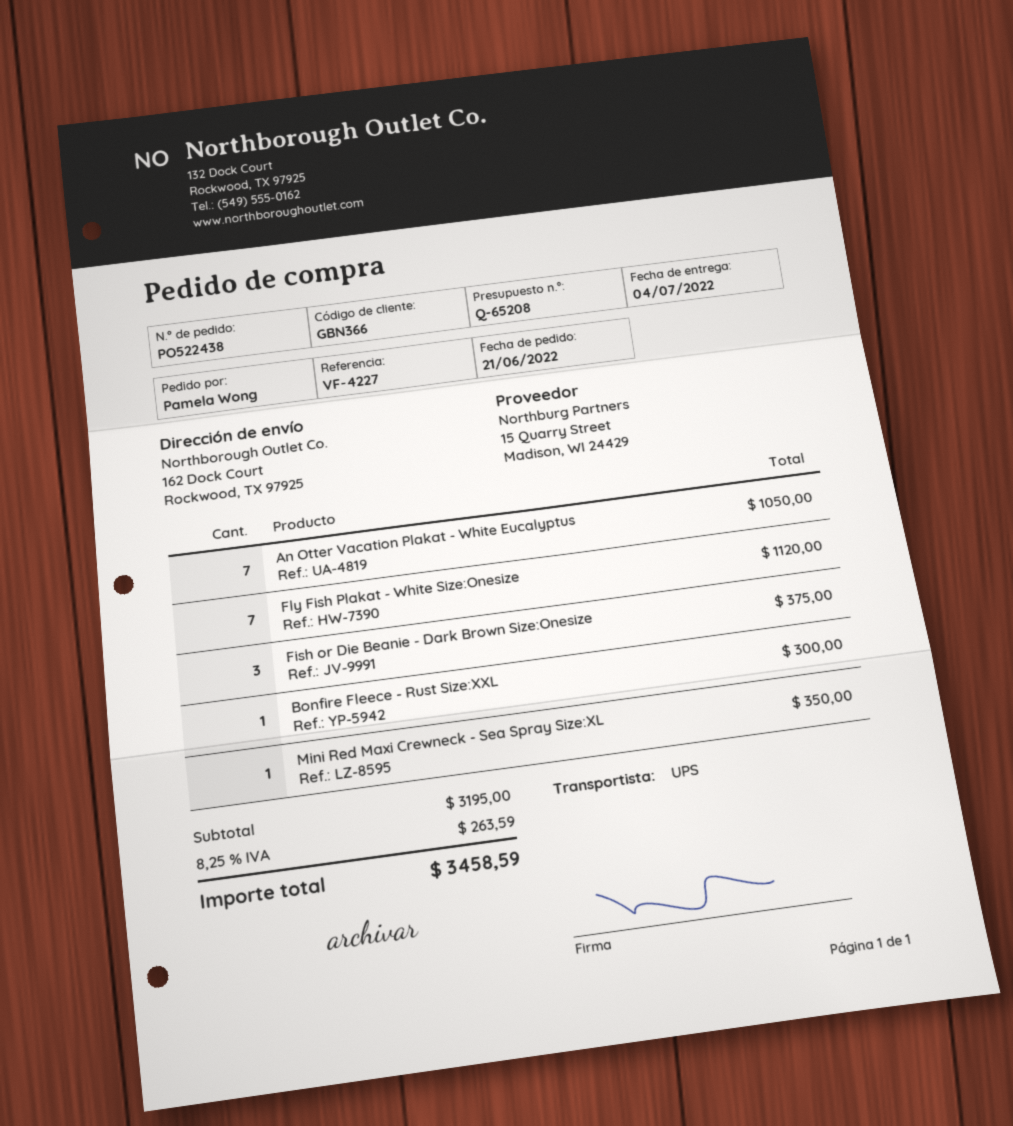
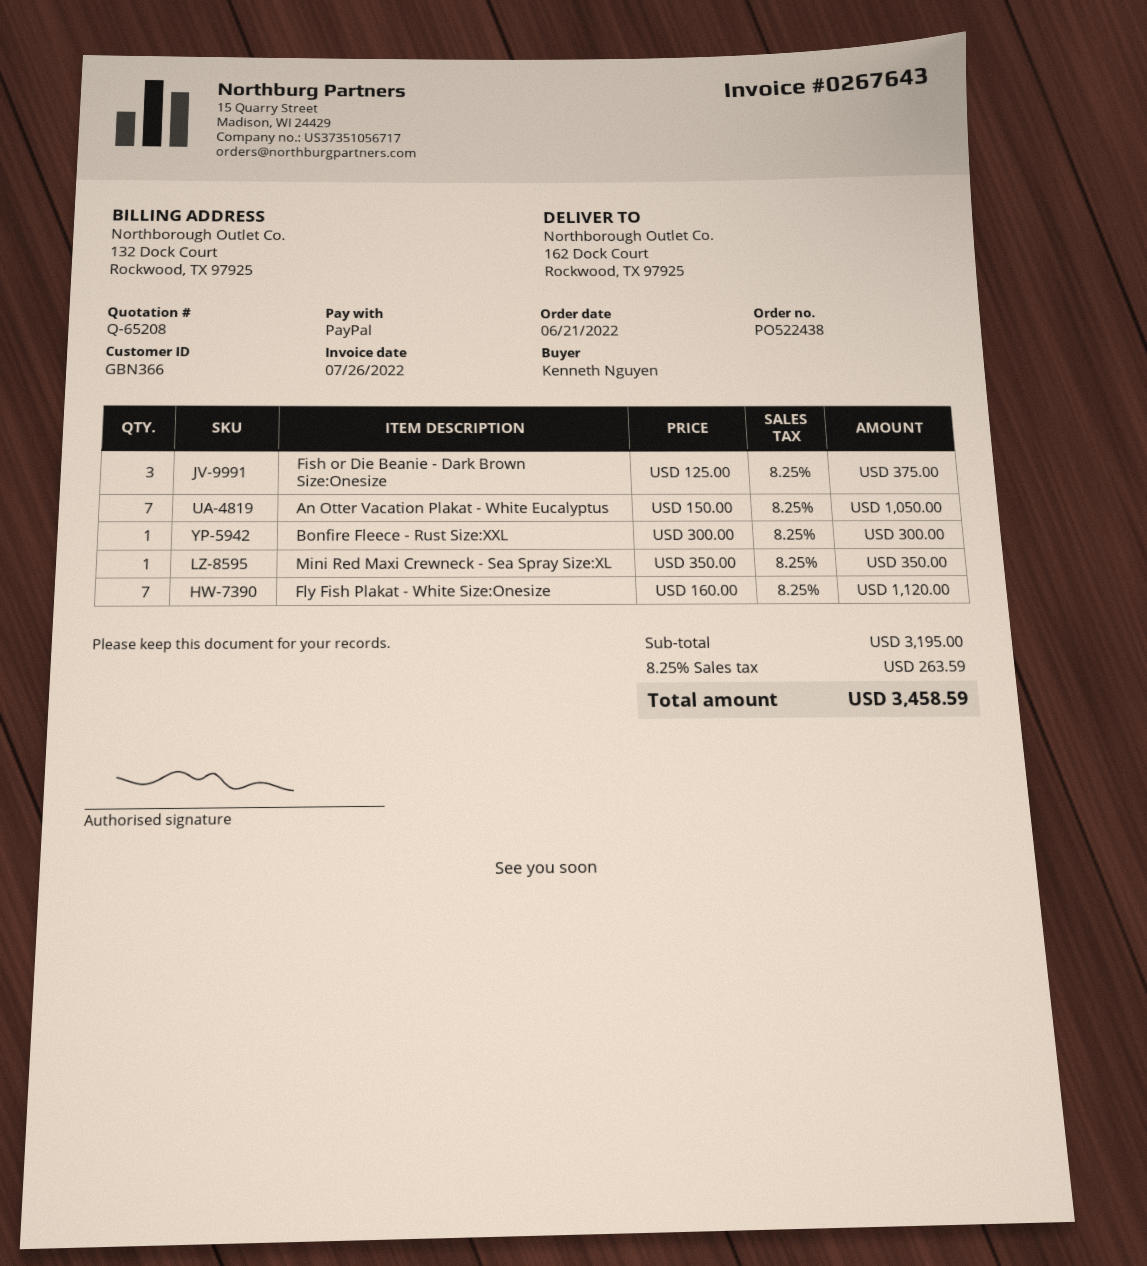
ordered by: Pamela Wong -> Kenneth Nguyen

